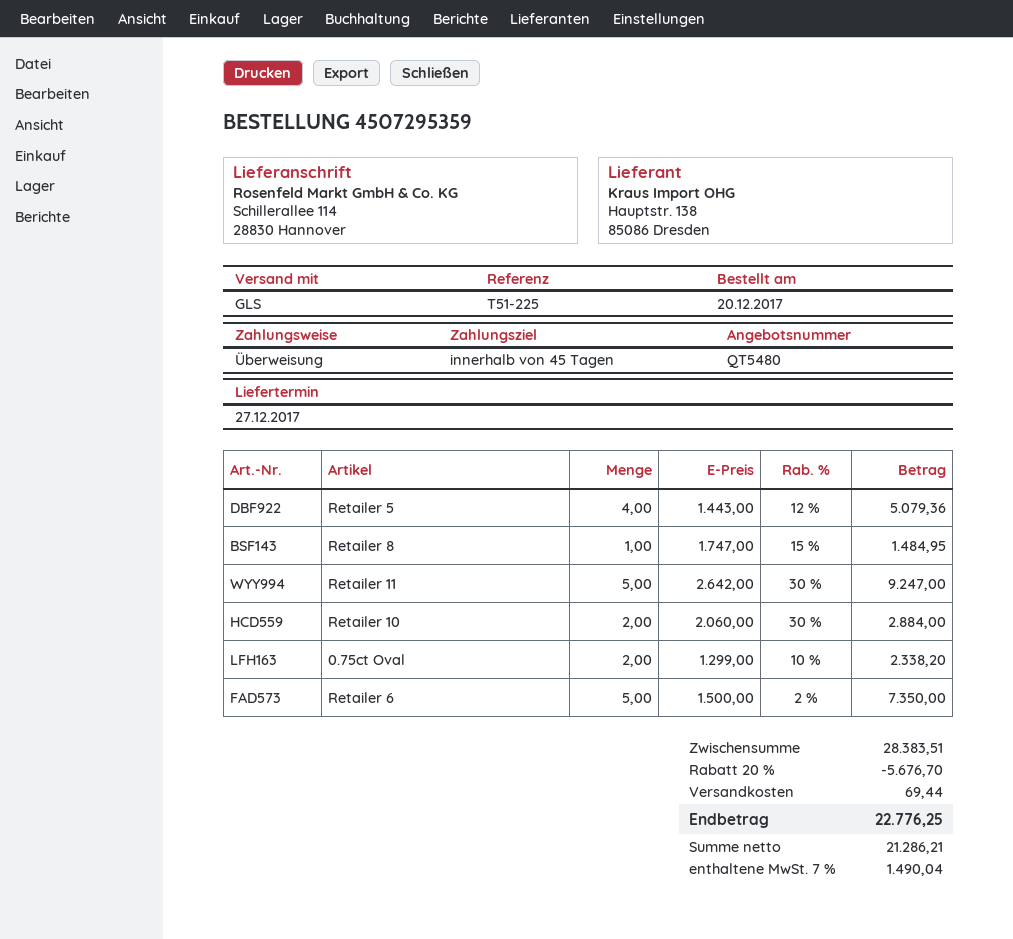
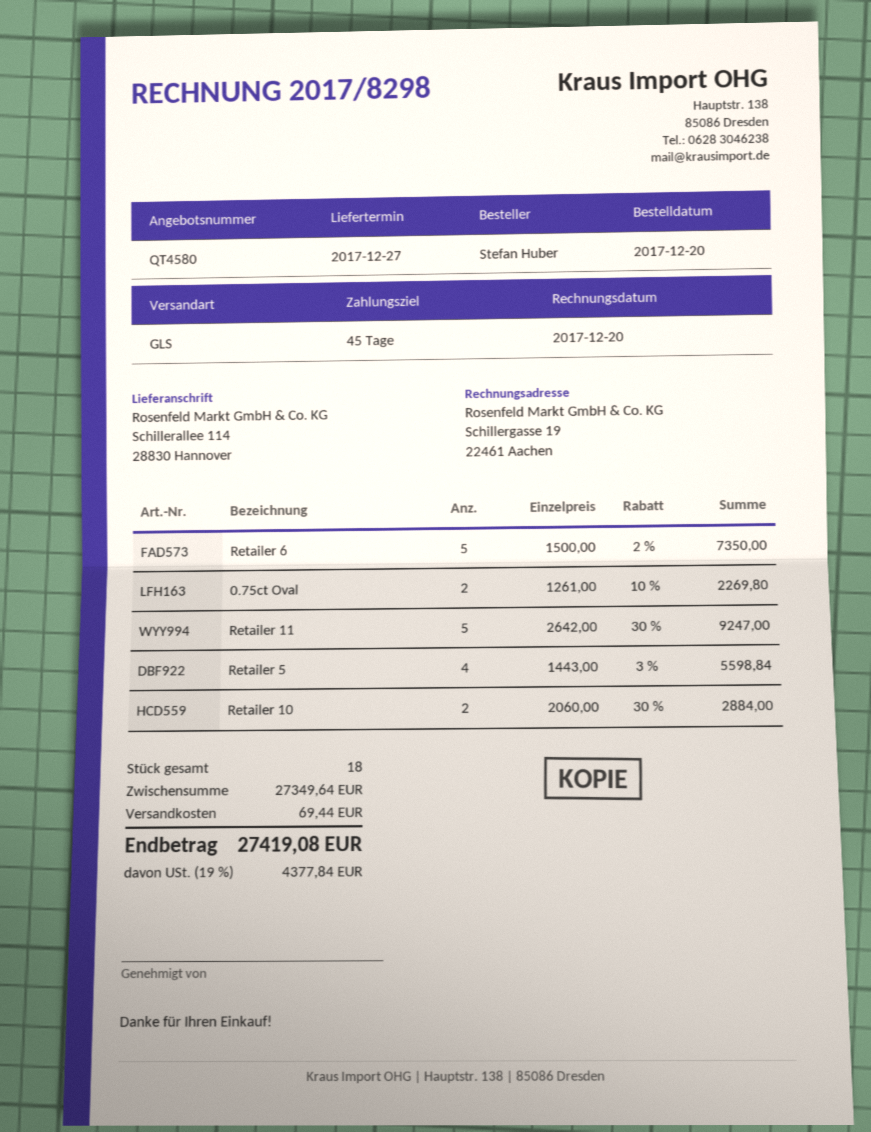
quote number: QT5480 -> QT4580
Retailer 5: 4 x 1443.00 - 12% = 5079.36 -> 4 x 1443.00 - 3% = 5598.84
Retailer 8: 1 x 1747.00 - 15% = 1484.95 -> none
0.75ct Oval: 2 x 1299.00 - 10% = 2338.20 -> 2 x 1261.00 - 10% = 2269.80
subtotal: 28383.51 -> 27349.64
discount: 20% = 5676.70 -> none
tax: 7% = 1490.04 -> 19% = 4377.84
total: 22776.25 -> 27419.08

